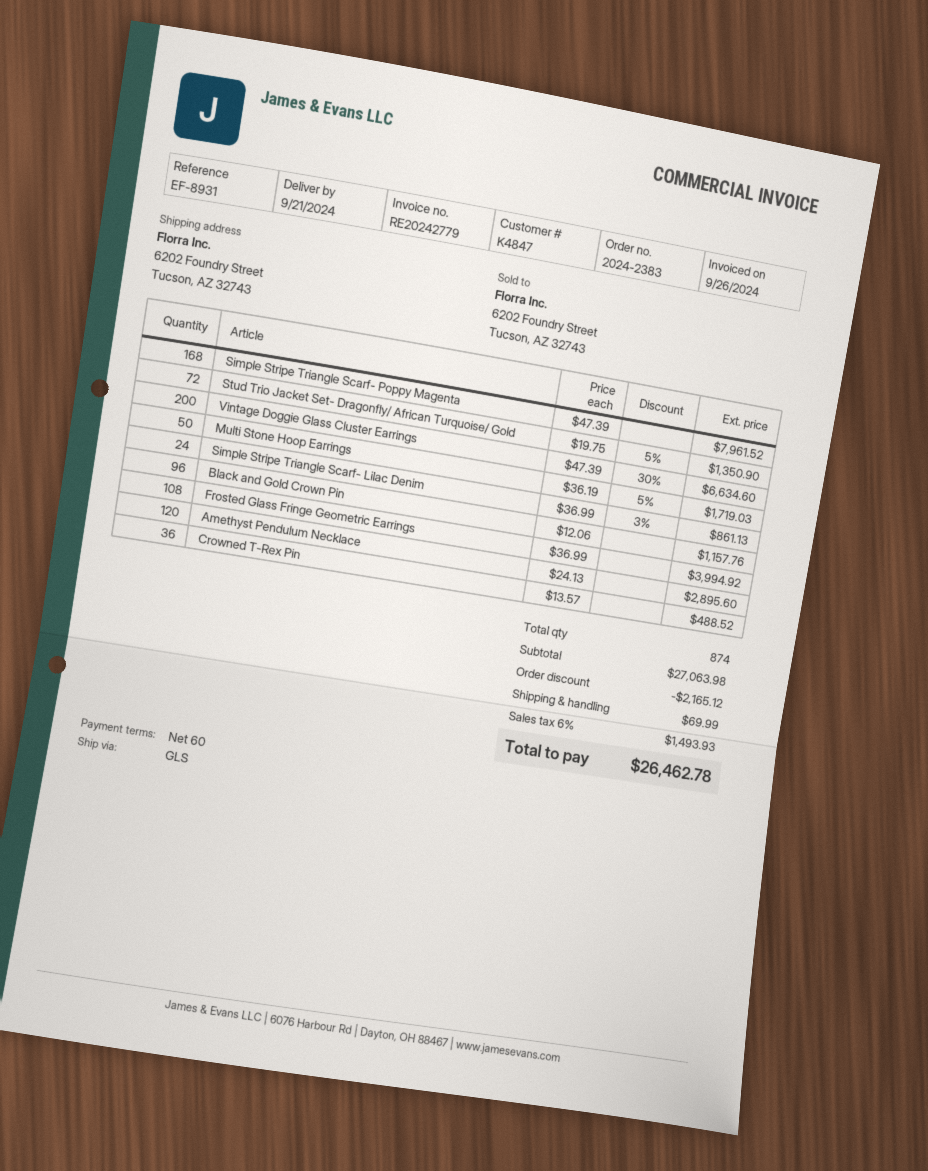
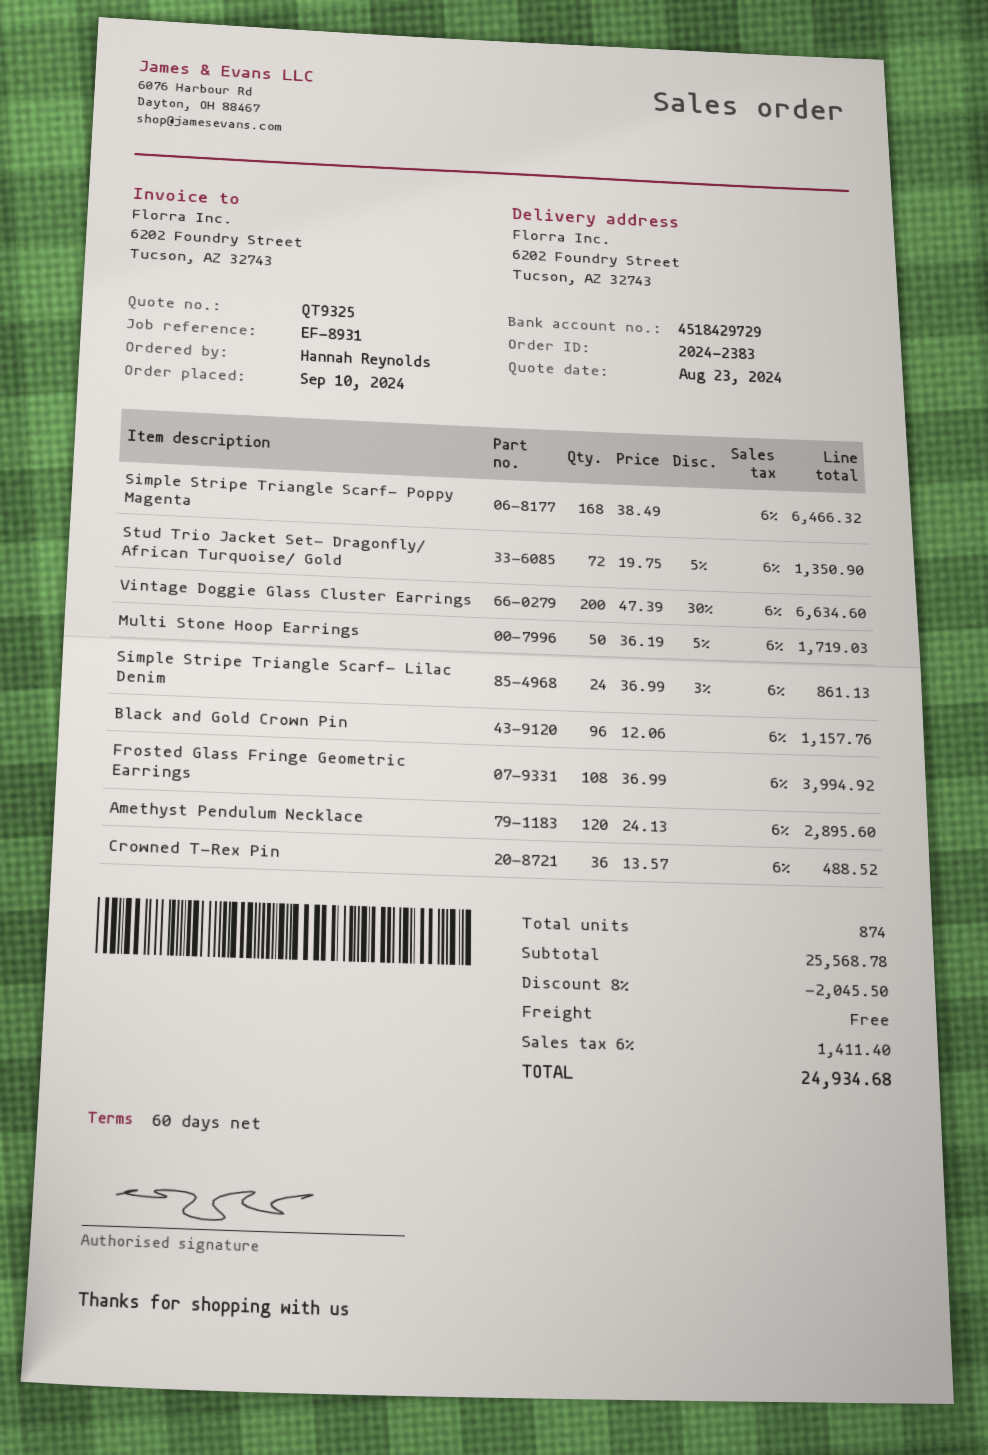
Simple Stripe Triangle Scarf- Poppy Magenta: 168 x 47.39 = 7961.52 -> 168 x 38.49 = 6466.32
subtotal: 27063.98 -> 25568.78
discount: 2165.12 -> 2045.50
shipping: 69.99 -> 0.00
tax: 6% = 1493.93 -> 6% = 1411.40
total: 26462.78 -> 24934.68

